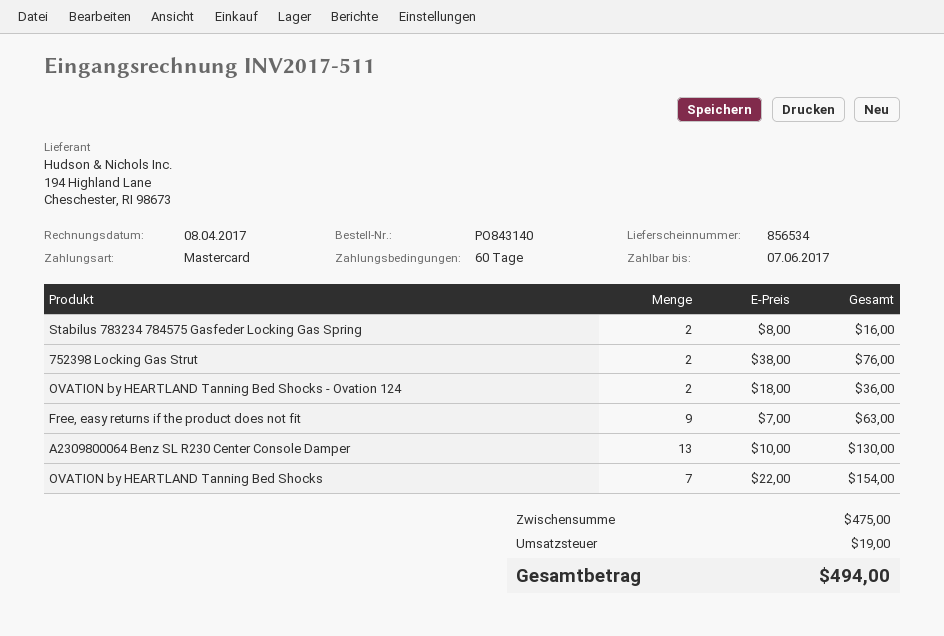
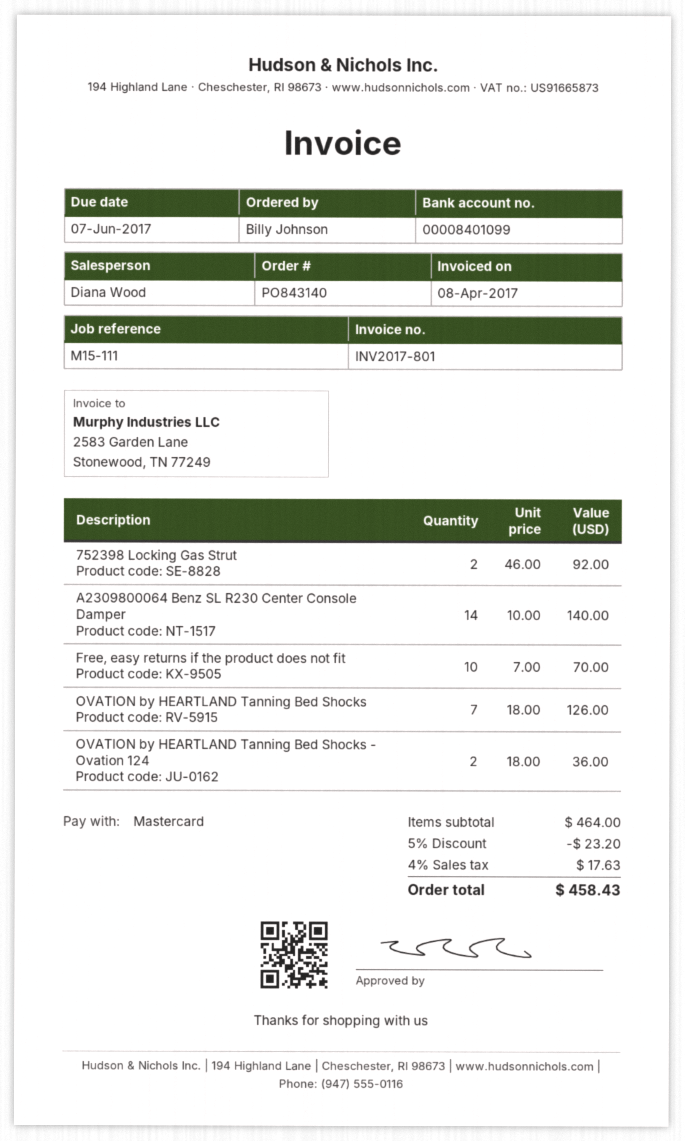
invoice number: INV2017-511 -> INV2017-801
Stabilus 783234 784575 Gasfeder Locking Gas Spring: 2 x 8.00 = 16.00 -> none
752398 Locking Gas Strut: 2 x 38.00 = 76.00 -> 2 x 46.00 = 92.00
Free, easy returns if the product does not fit: 9 x 7.00 = 63.00 -> 10 x 7.00 = 70.00
A2309800064 Benz SL R230 Center Console Damper: 13 x 10.00 = 130.00 -> 14 x 10.00 = 140.00
OVATION by HEARTLAND Tanning Bed Shocks: 7 x 22.00 = 154.00 -> 7 x 18.00 = 126.00
subtotal: 475.00 -> 464.00
discount: none -> 5% = 23.20
tax: 19.00 -> 17.63
total: 494.00 -> 458.43

